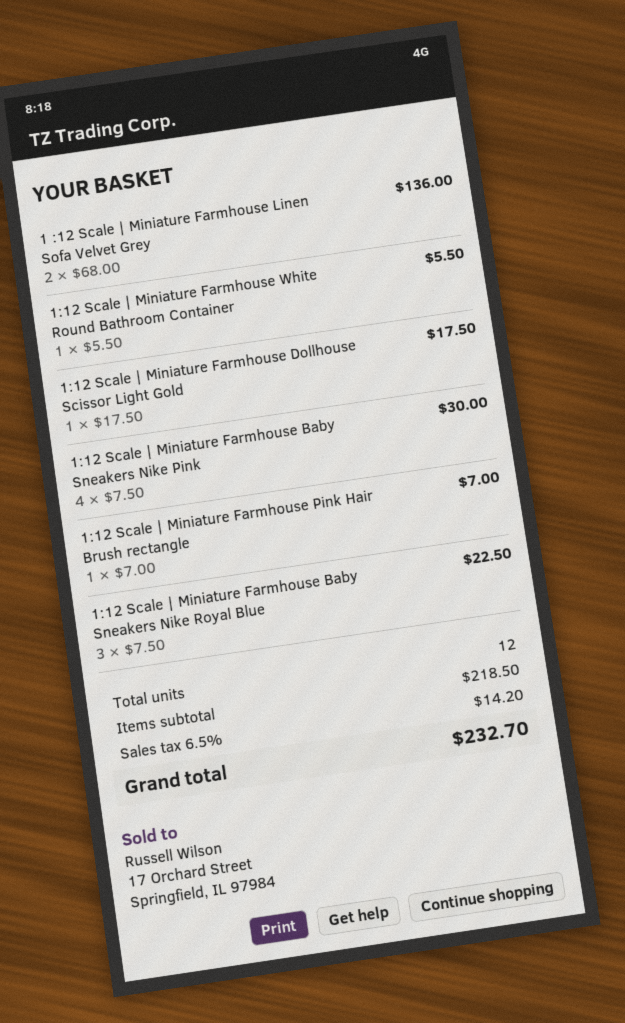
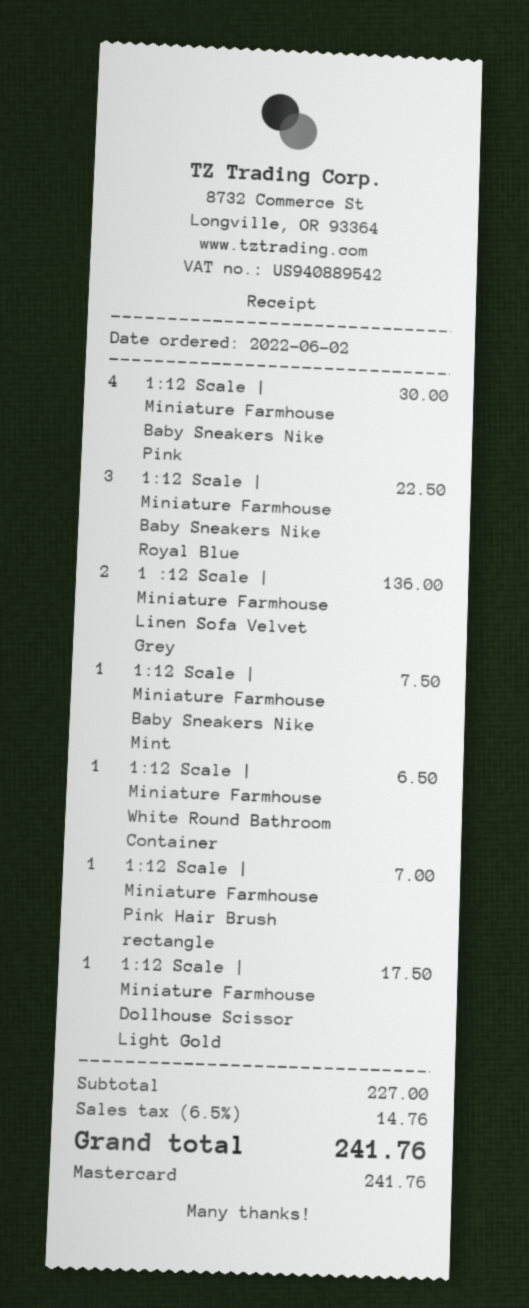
1:12 Scale | Miniature Farmhouse White Round Bathroom Container: 1 for 5.50 -> 1 for 6.50
1:12 Scale | Miniature Farmhouse Baby Sneakers Nike Mint: none -> 1 for 7.50
subtotal: 218.50 -> 227.00
tax: 6.5% = 14.20 -> 6.5% = 14.76
total: 232.70 -> 241.76

